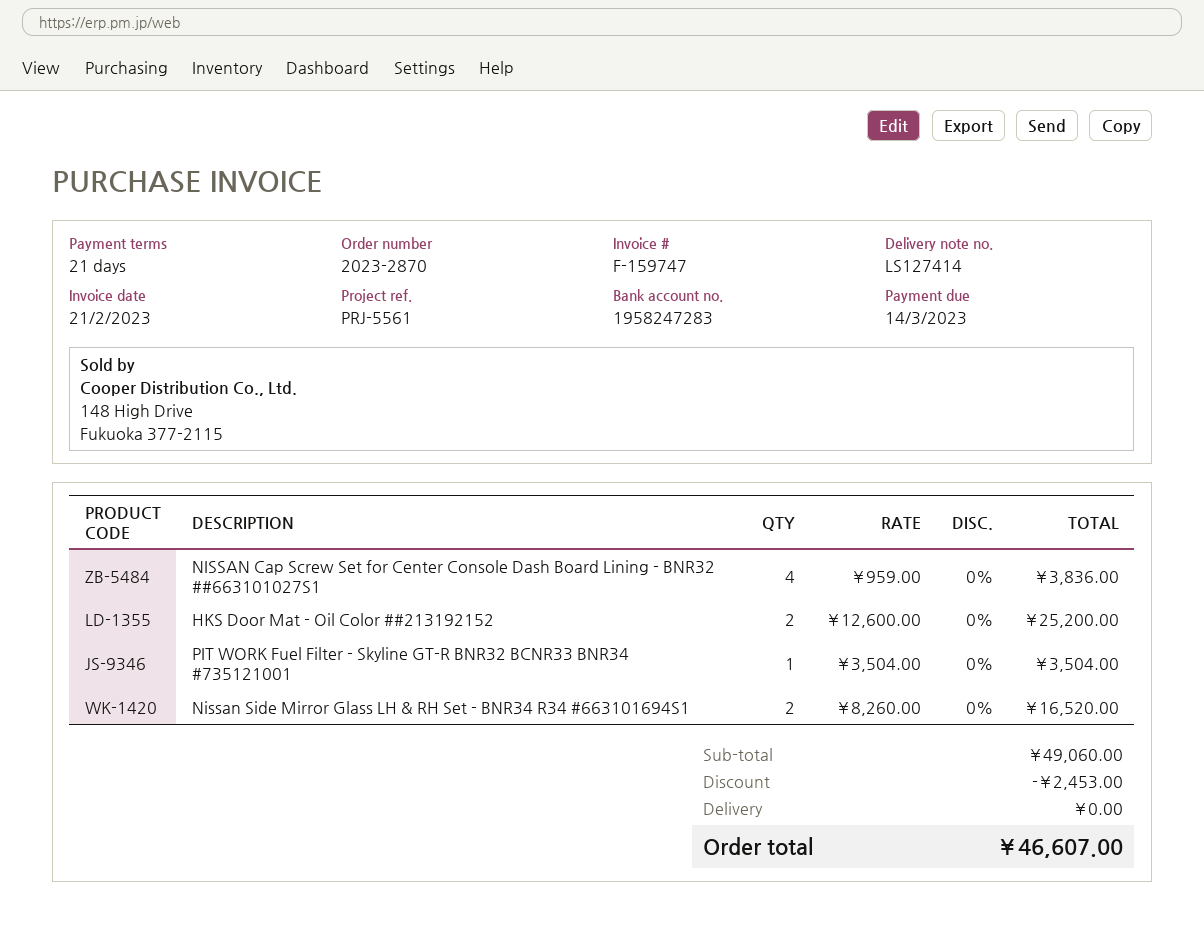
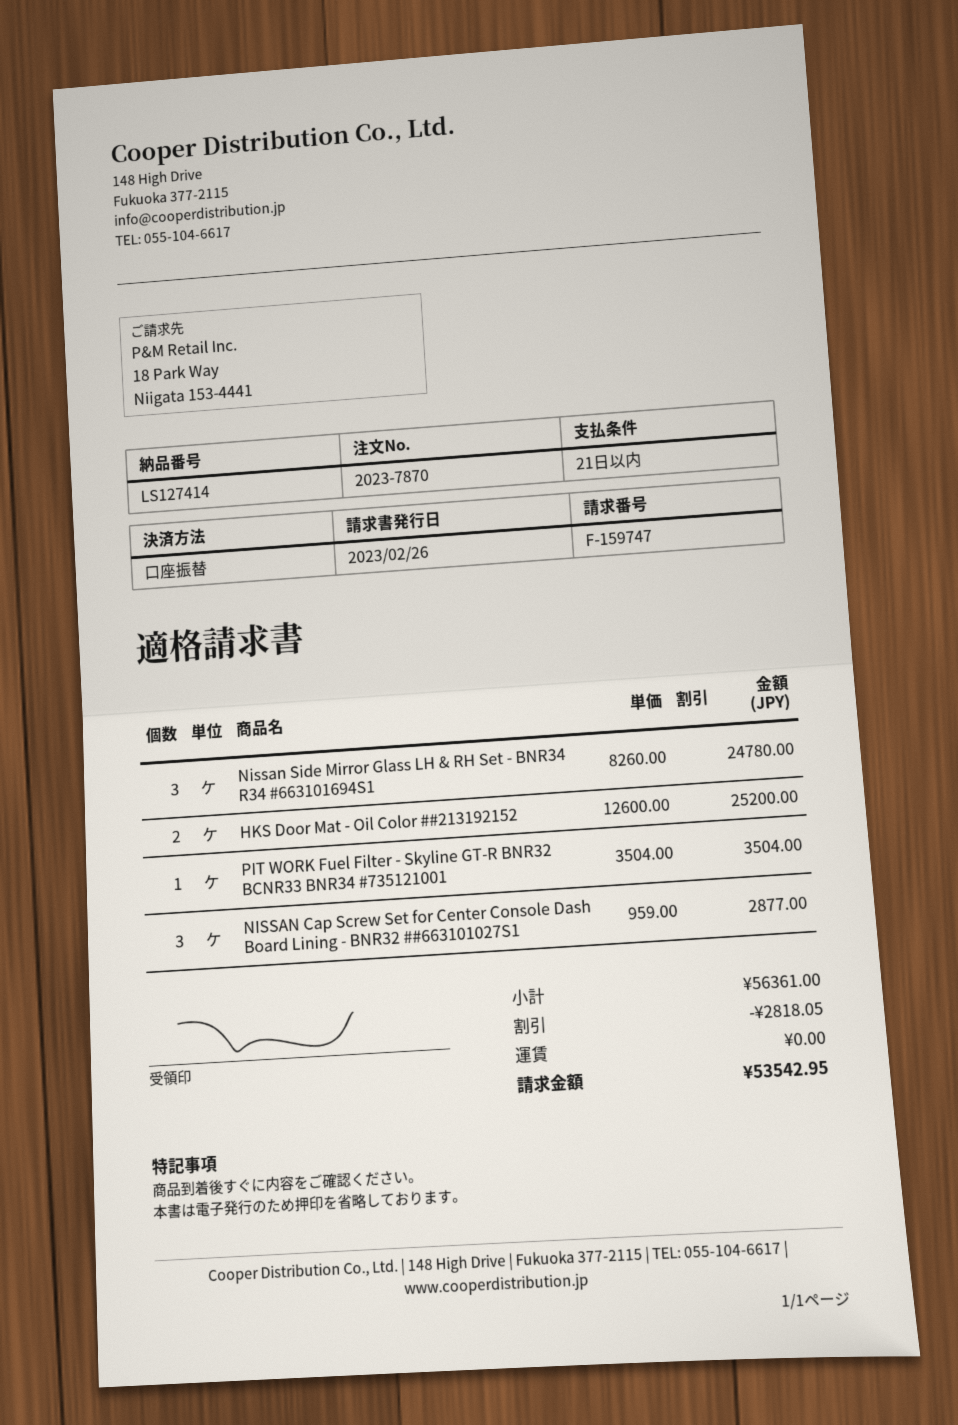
order number: 2023-2870 -> 2023-7870
invoice date: 2023-02-21 -> 2023-02-26
NISSAN Cap Screw Set for Center Console Dash Board Lining - BNR32 ##663101027S1: 4 x 959.00 = 3836.00 -> 3 x 959.00 = 2877.00
Nissan Side Mirror Glass LH & RH Set - BNR34 R34 #663101694S1: 2 x 8260.00 = 16520.00 -> 3 x 8260.00 = 24780.00
subtotal: 49060.00 -> 56361.00
discount: 2453.00 -> 2818.05
total: 46607.00 -> 53542.95

